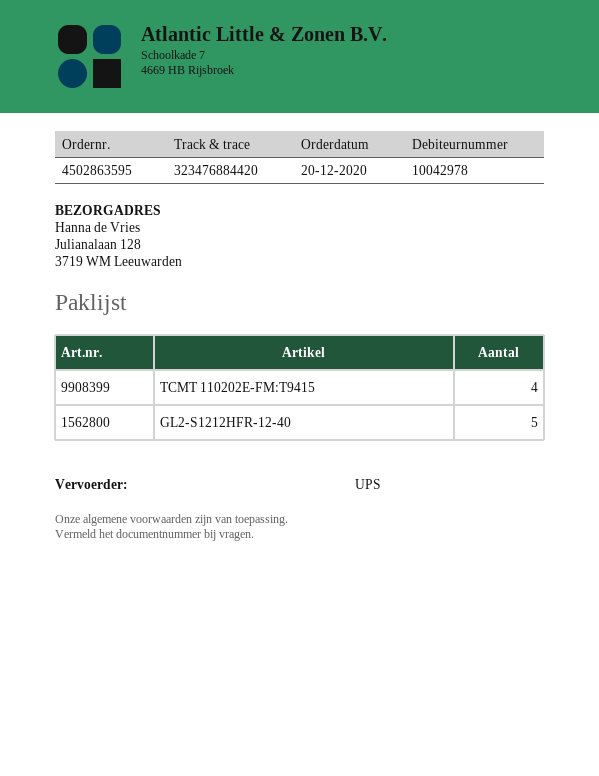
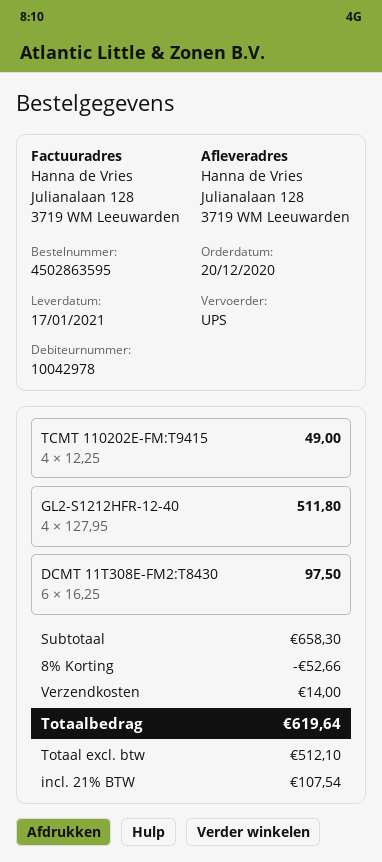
GL2-S1212HFR-12-40: 5 -> 4
DCMT 11T308E-FM2:T8430: none -> 6

